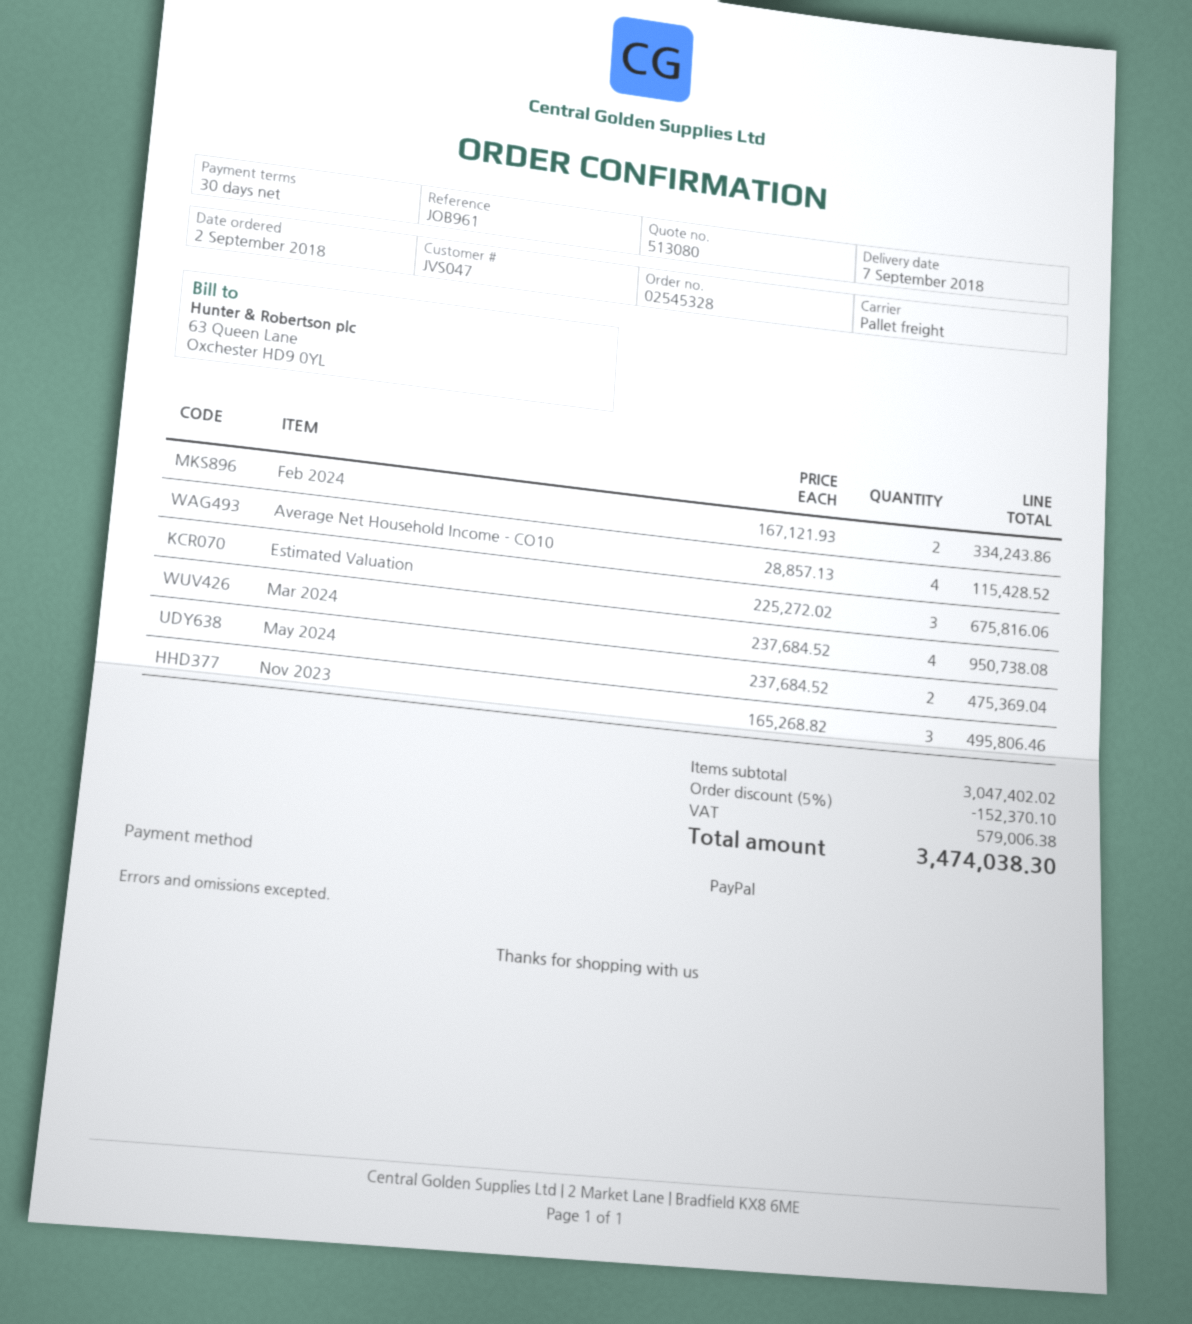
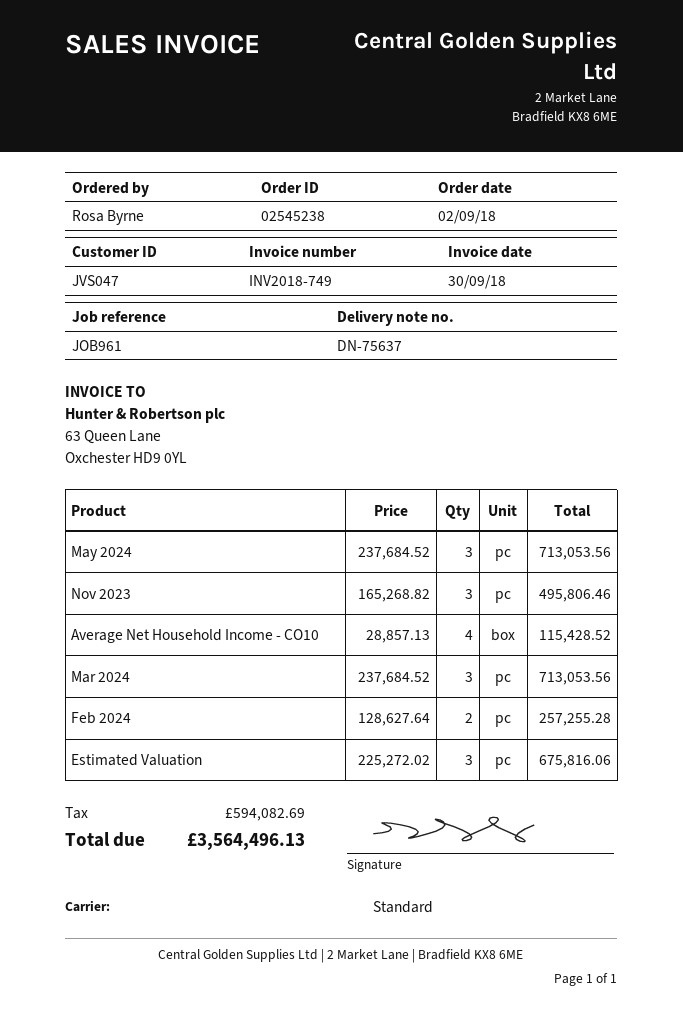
order number: 02545328 -> 02545238
shipping method: pallet freight -> standard
Feb 2024: 2 x 167121.93 = 334243.86 -> 2 x 128627.64 = 257255.28
Mar 2024: 4 x 237684.52 = 950738.08 -> 3 x 237684.52 = 713053.56
May 2024: 2 x 237684.52 = 475369.04 -> 3 x 237684.52 = 713053.56
discount: 5% = 152370.10 -> none
tax: 579006.38 -> 594082.69
total: 3474038.30 -> 3564496.13

